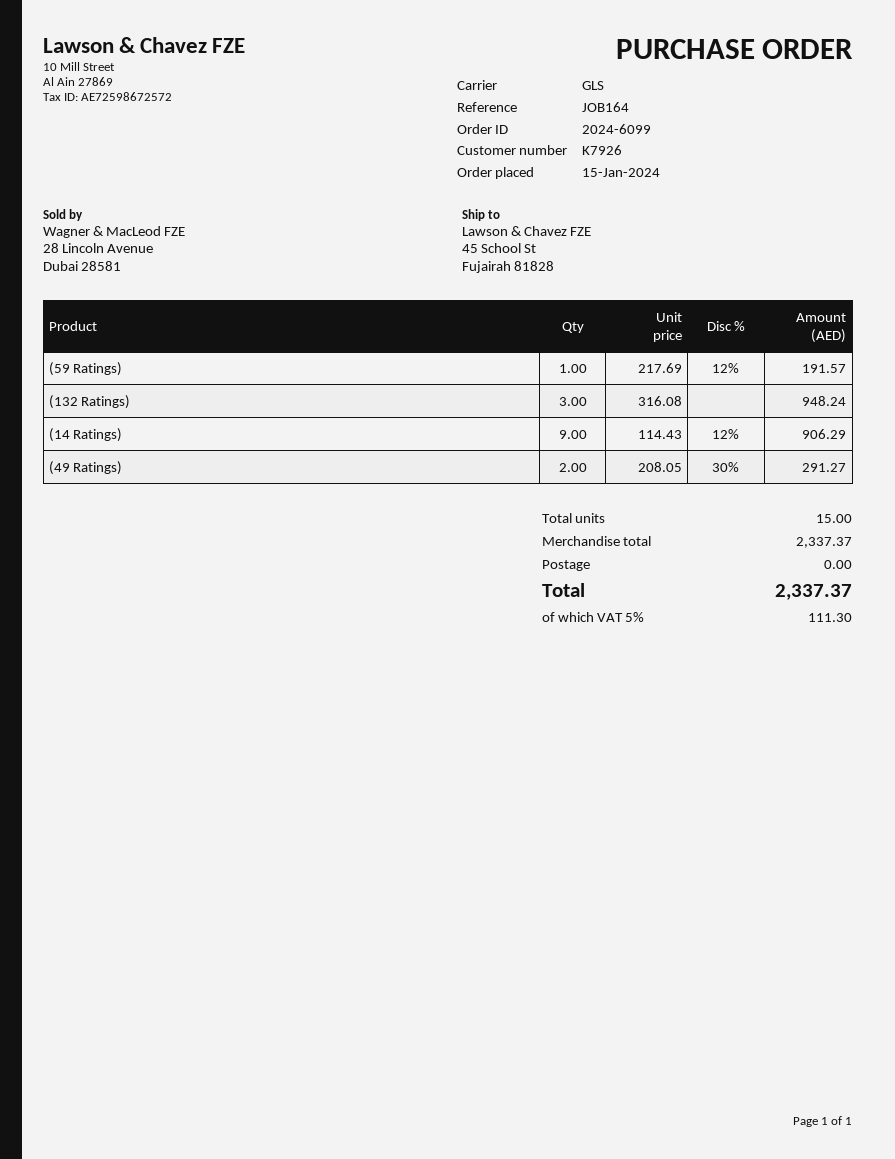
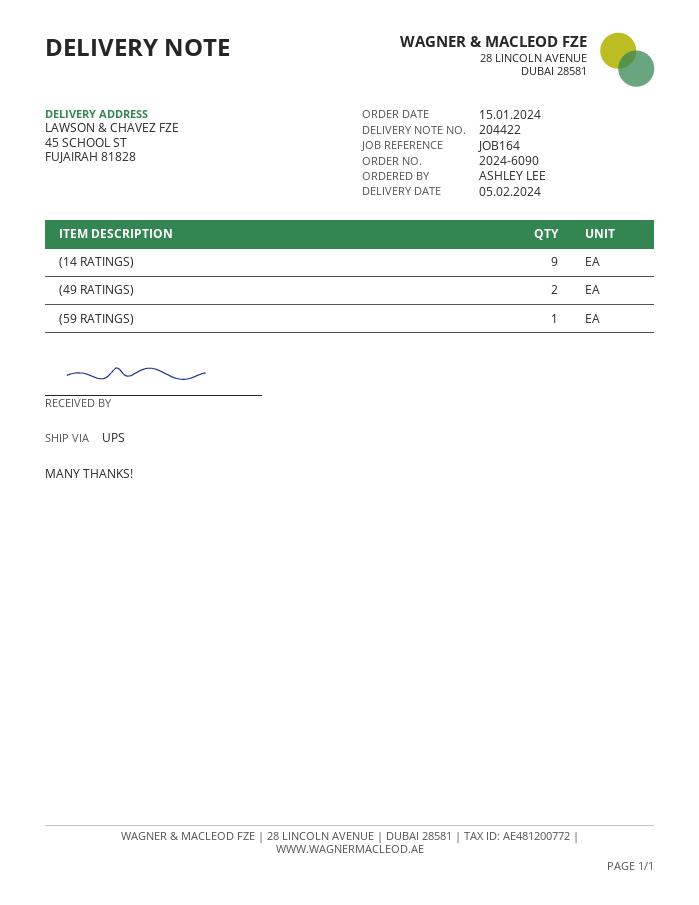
order number: 2024-6099 -> 2024-6090
shipping method: GLS -> UPS
(132 Ratings): 3 -> none

